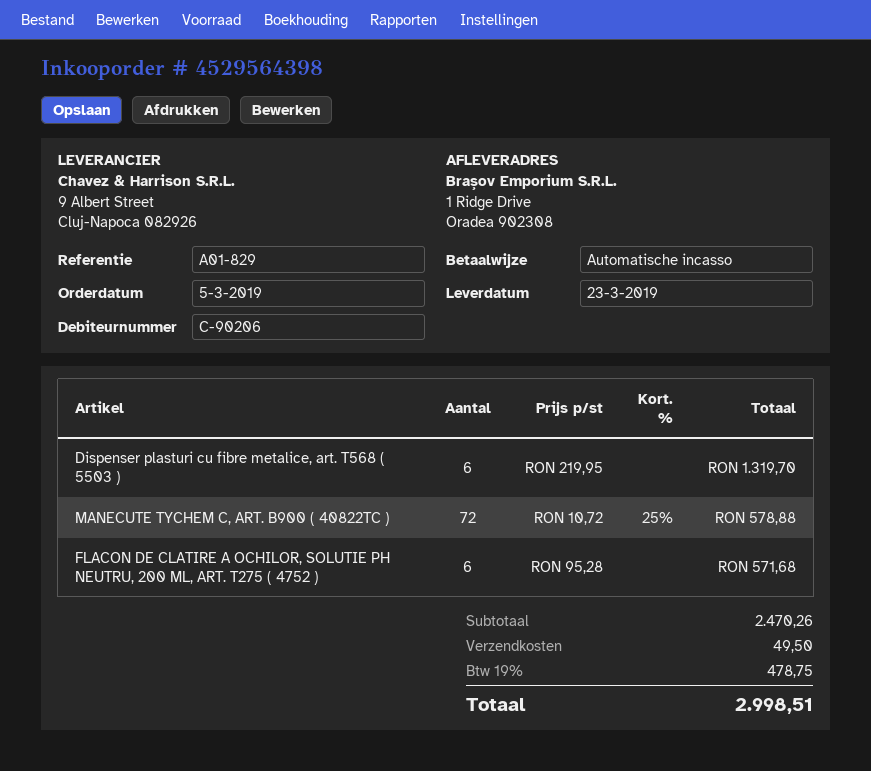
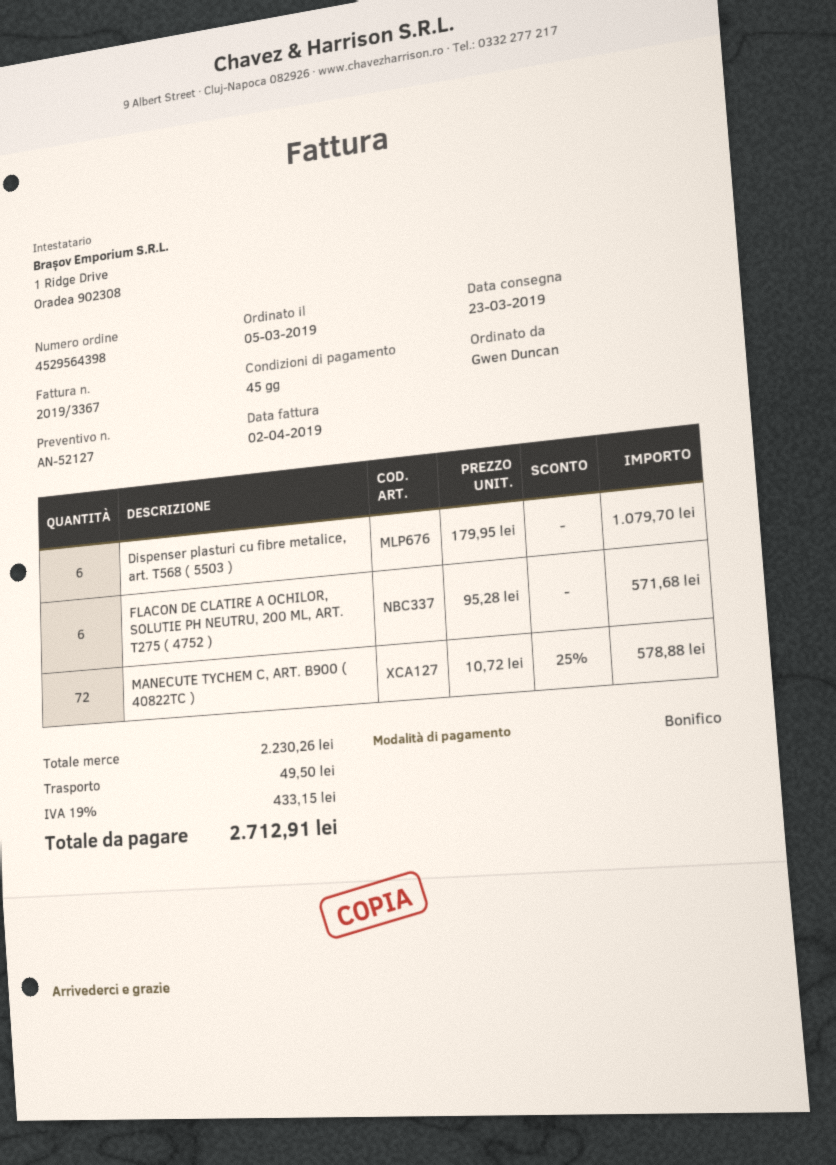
payment method: direct debit -> bank transfer
Dispenser plasturi cu fibre metalice, art. T568 ( 5503 ): 6 x 219.95 = 1319.70 -> 6 x 179.95 = 1079.70
subtotal: 2470.26 -> 2230.26
tax: 19% = 478.75 -> 19% = 433.15
total: 2998.51 -> 2712.91

